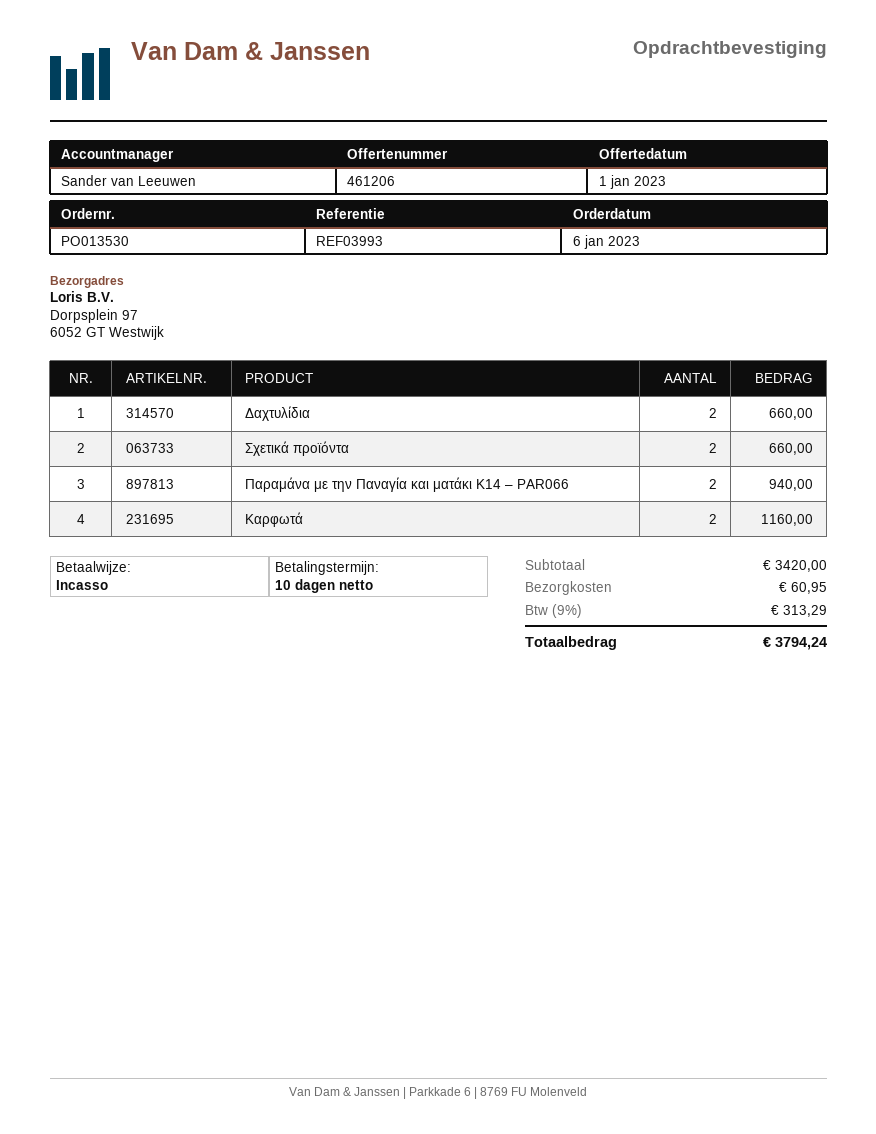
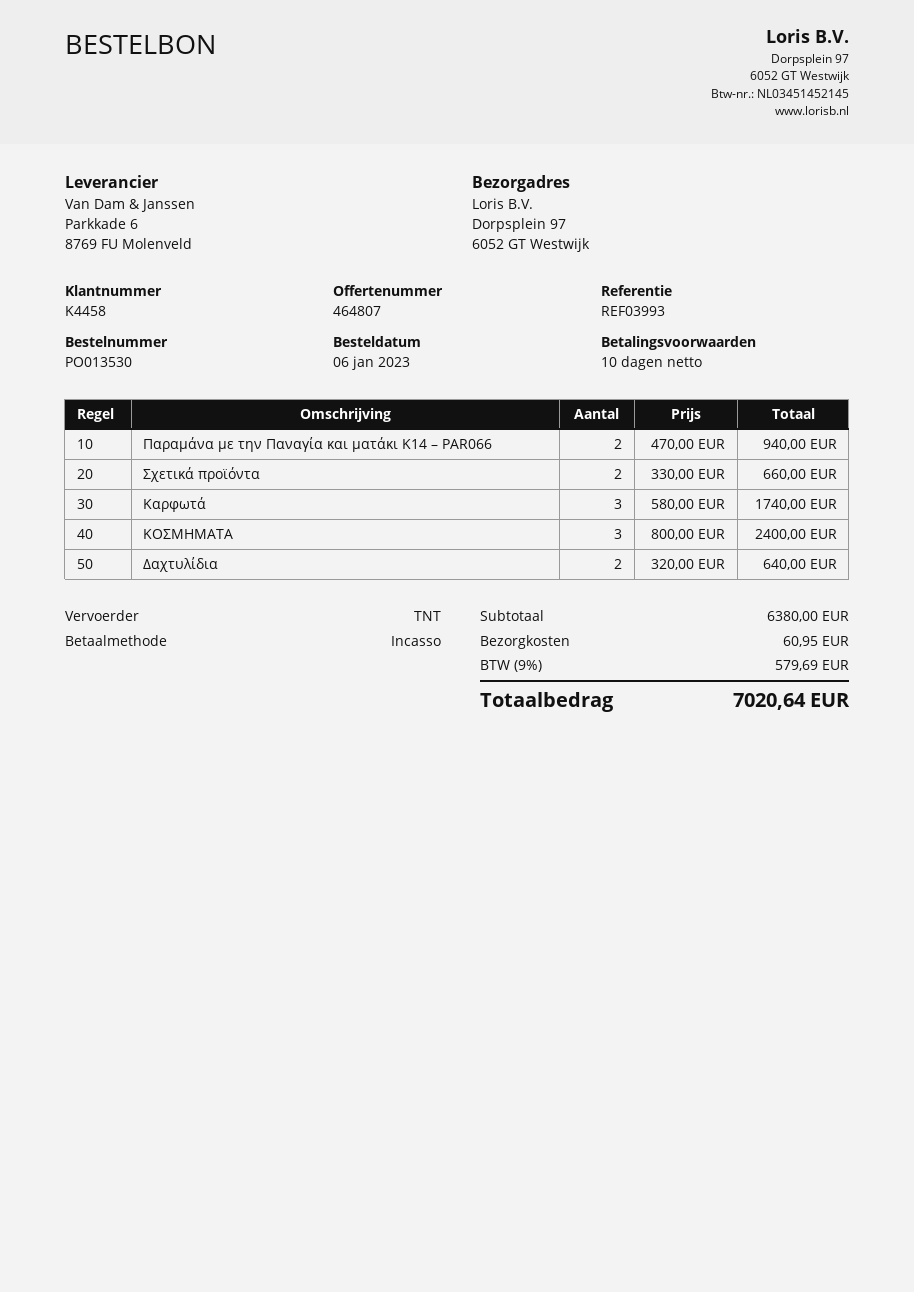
quote number: 461206 -> 464807
Δαχτυλίδια: 2 for 660.00 -> 2 for 640.00
Καρφωτά: 2 for 1160.00 -> 3 for 1740.00
ΚΟΣΜΗΜΑΤΑ: none -> 3 for 2400.00
subtotal: 3420.00 -> 6380.00
tax: 9% = 313.29 -> 9% = 579.69
total: 3794.24 -> 7020.64

